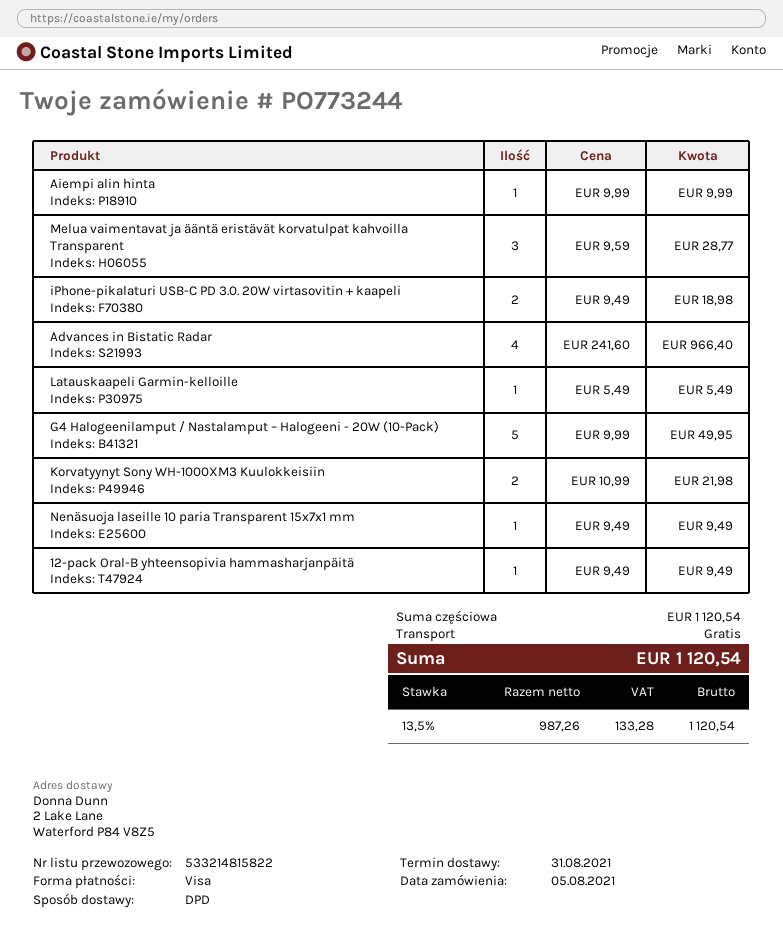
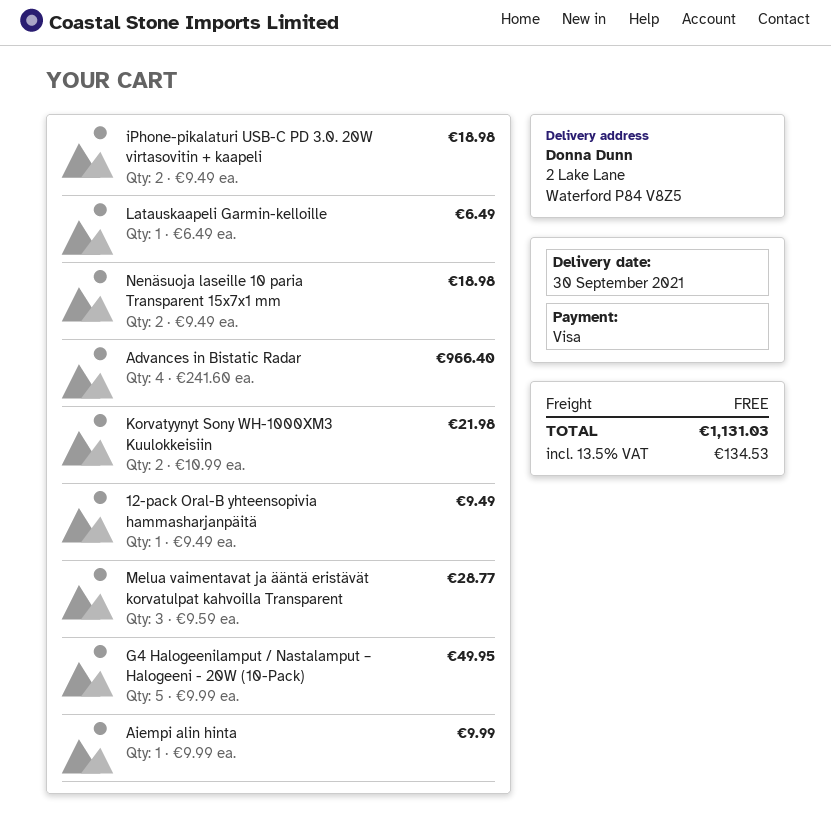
delivery date: 2021-08-31 -> 2021-09-30
Latauskaapeli Garmin-kelloille: 1 x 5.49 = 5.49 -> 1 x 6.49 = 6.49
Nenäsuoja laseille 10 paria Transparent 15x7x1 mm: 1 x 9.49 = 9.49 -> 2 x 9.49 = 18.98
tax: 13.5% = 133.28 -> 13.5% = 134.53
total: 1120.54 -> 1131.03

